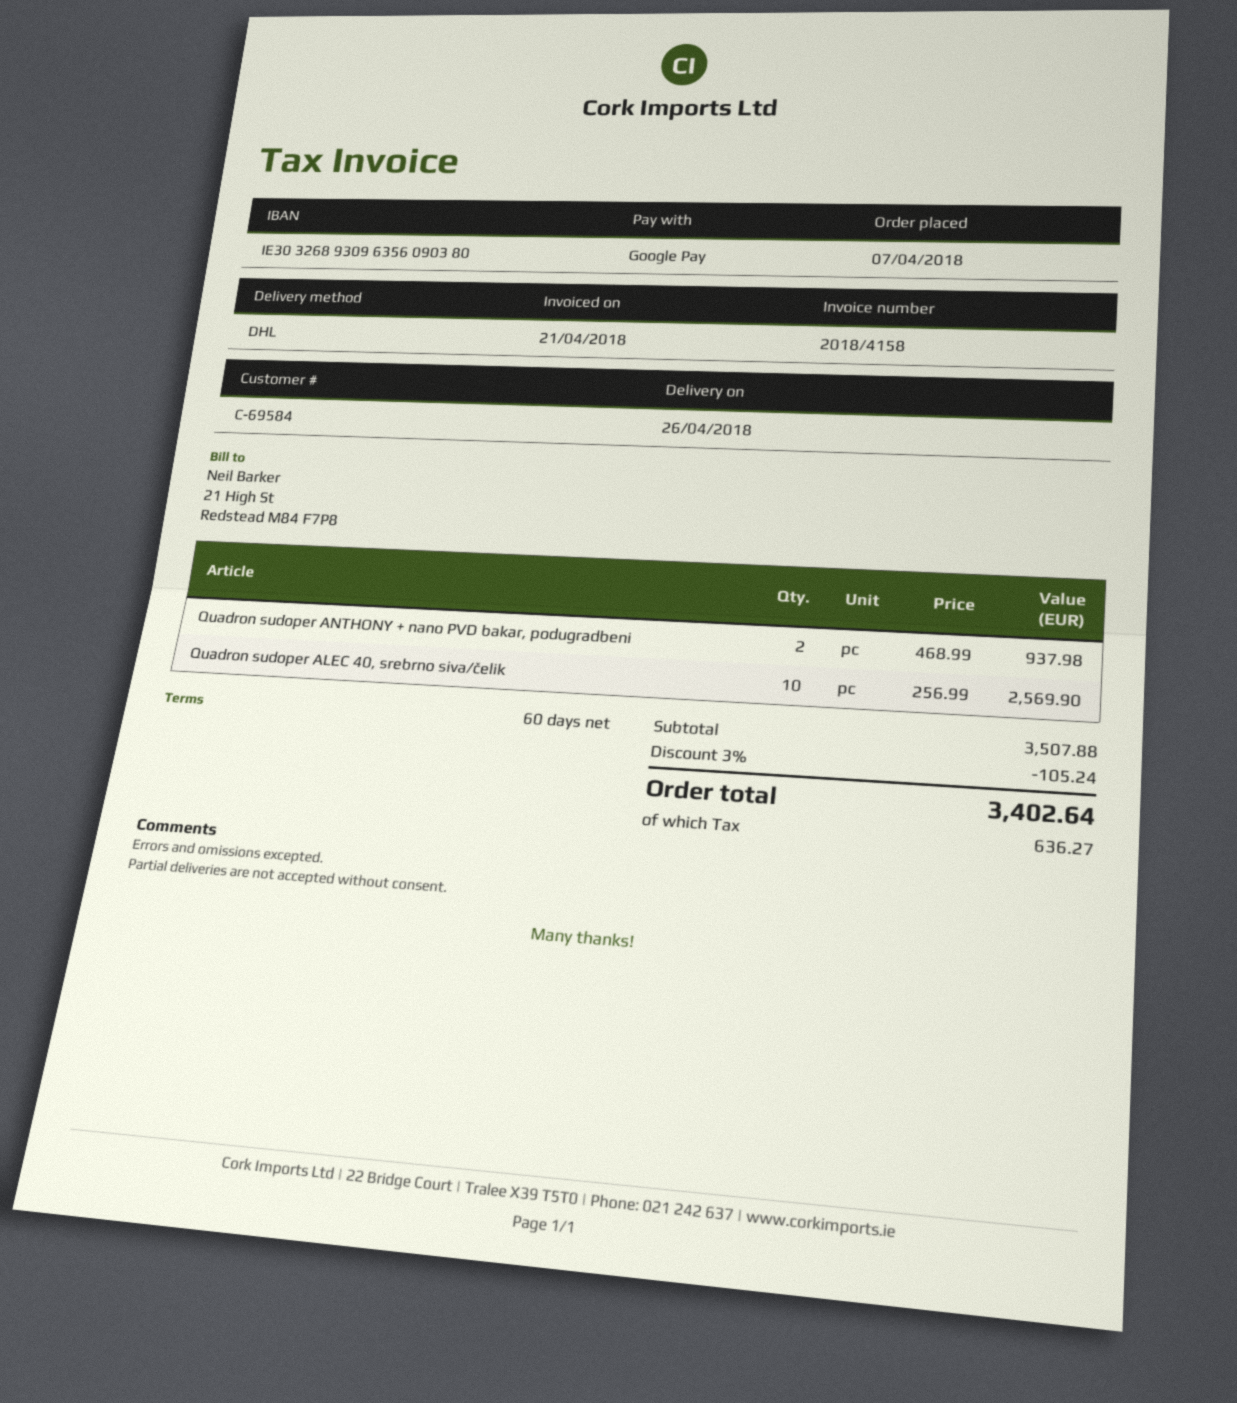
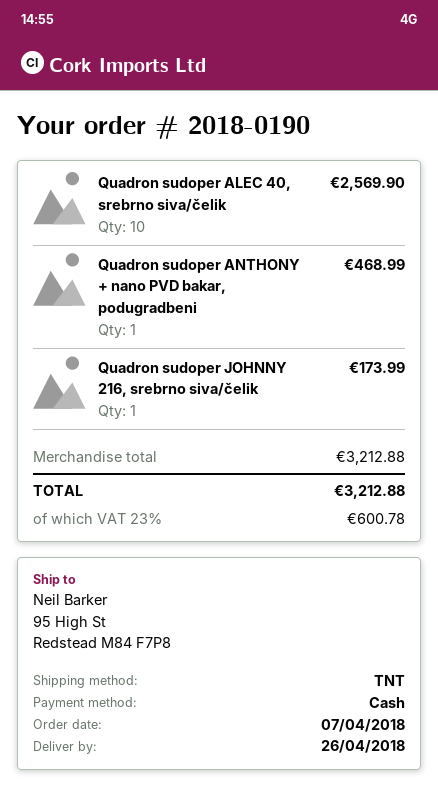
payment method: Google Pay -> cash
shipping method: DHL -> TNT
Quadron sudoper ANTHONY + nano PVD bakar, podugradbeni: 2 for 937.98 -> 1 for 468.99
Quadron sudoper JOHNNY 216, srebrno siva/čelik: none -> 1 for 173.99
subtotal: 3507.88 -> 3212.88
discount: 3% = 105.24 -> none
tax: 636.27 -> 600.78
total: 3402.64 -> 3212.88

